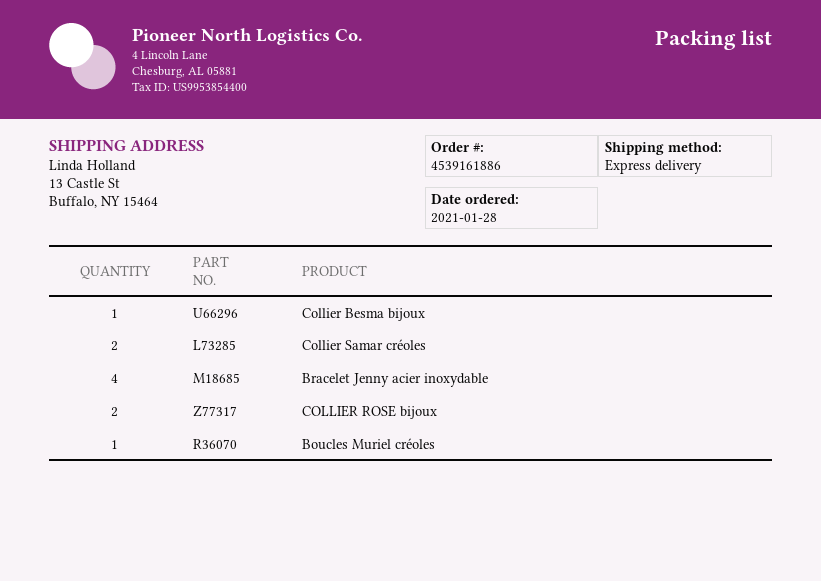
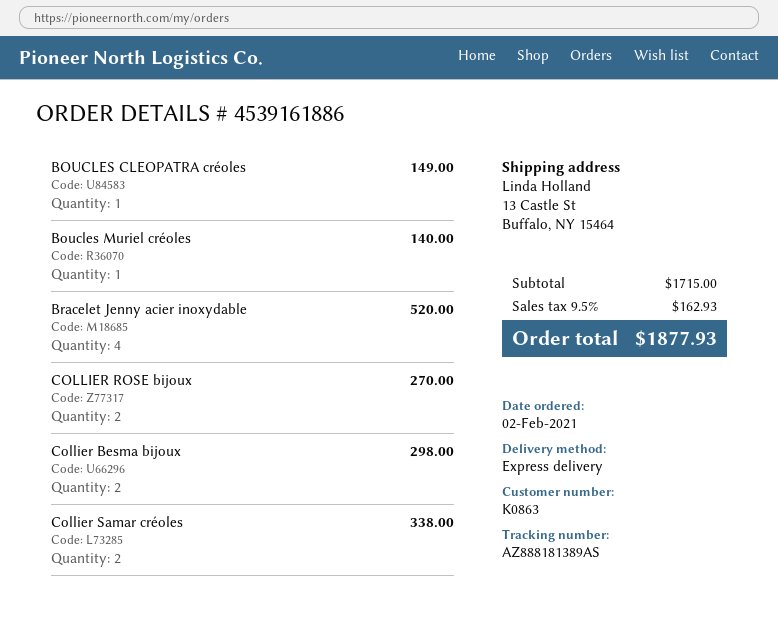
order date: 2021-01-28 -> 2021-02-02
Collier Besma bijoux: 1 -> 2
BOUCLES CLEOPATRA créoles: none -> 1

